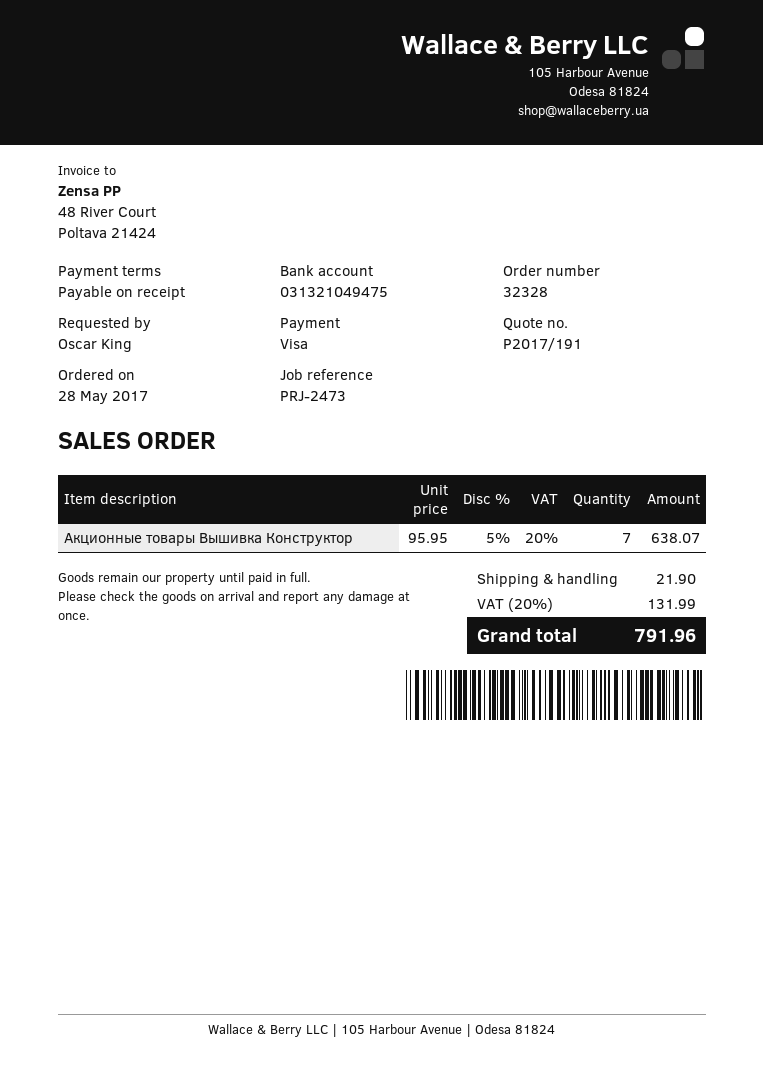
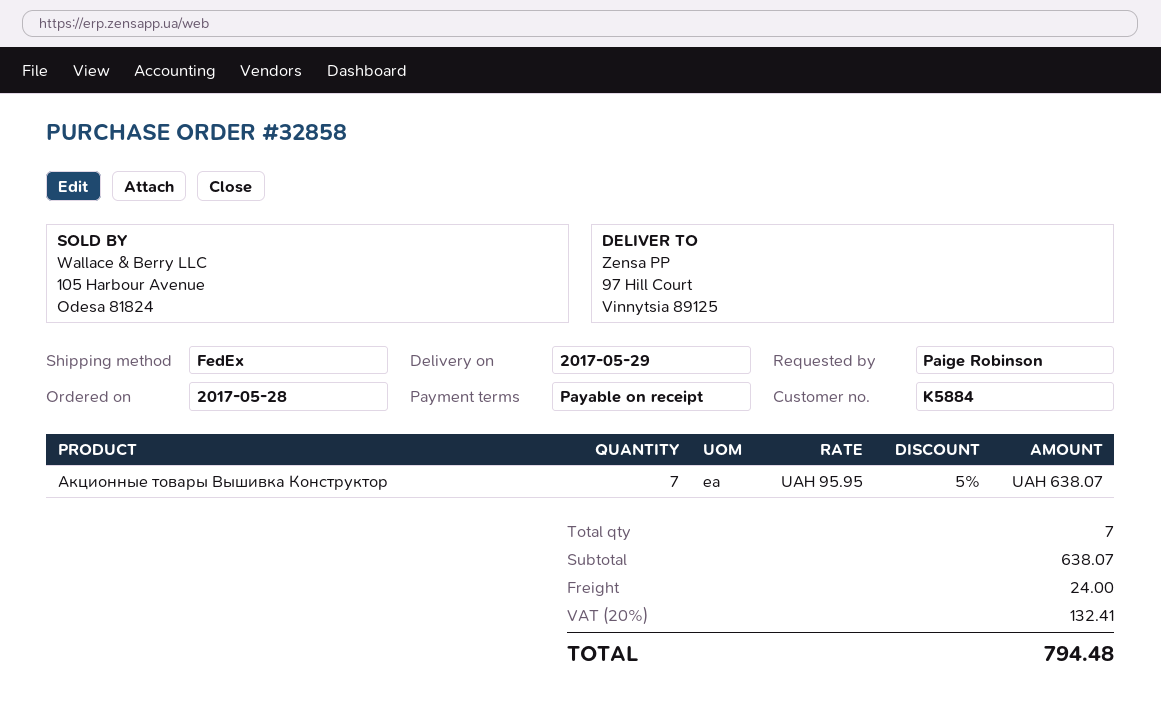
order number: 32328 -> 32858
ordered by: Oscar King -> Paige Robinson
shipping: 21.90 -> 24.00
tax: 20% = 131.99 -> 20% = 132.41
total: 791.96 -> 794.48

